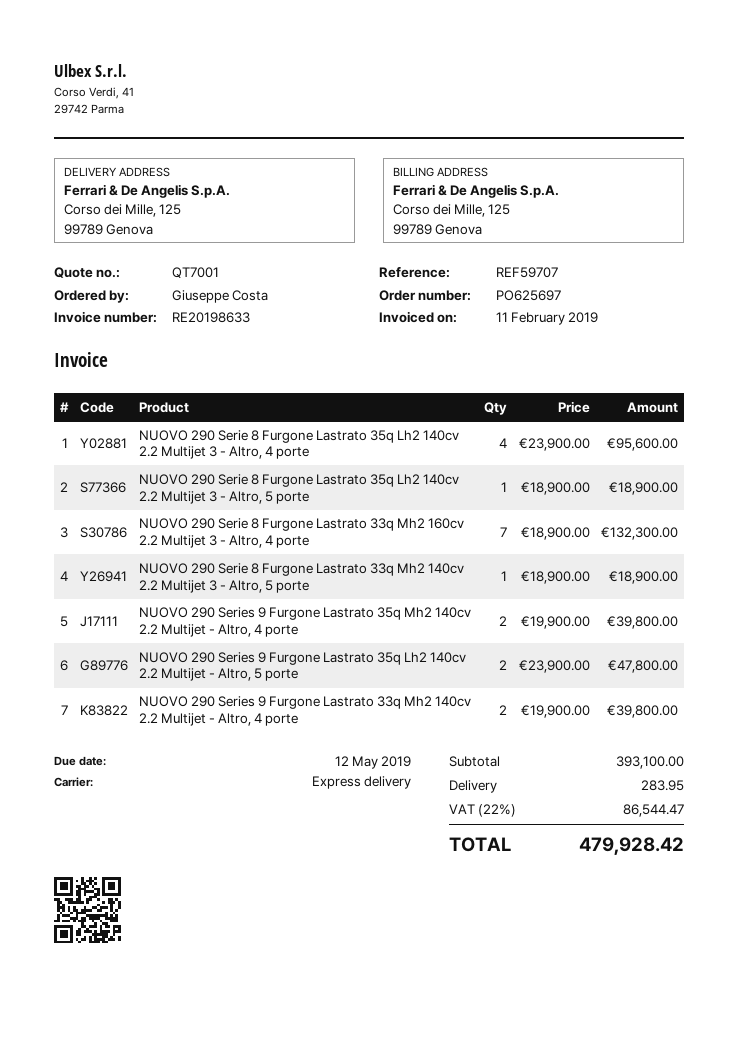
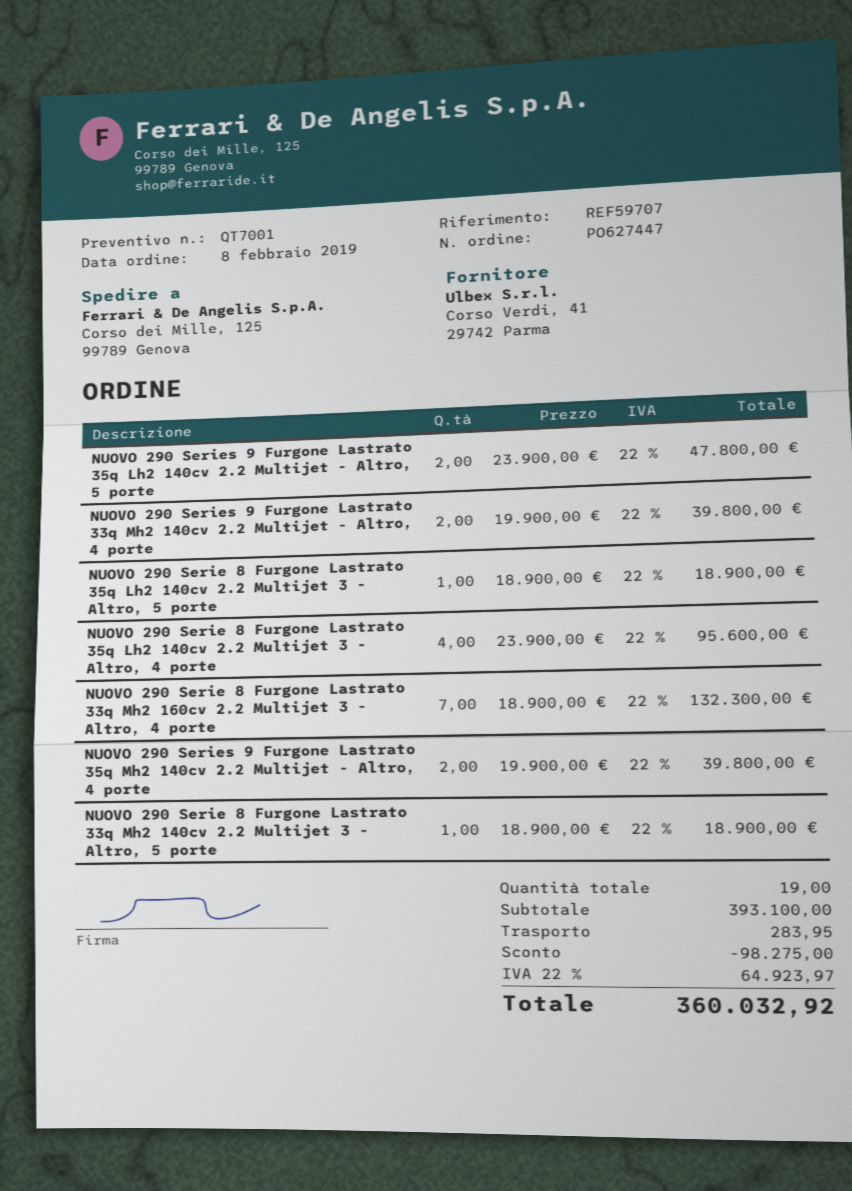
order number: PO625697 -> PO627447
discount: none -> 98275.00
tax: 22% = 86544.47 -> 22% = 64923.97
total: 479928.42 -> 360032.92

